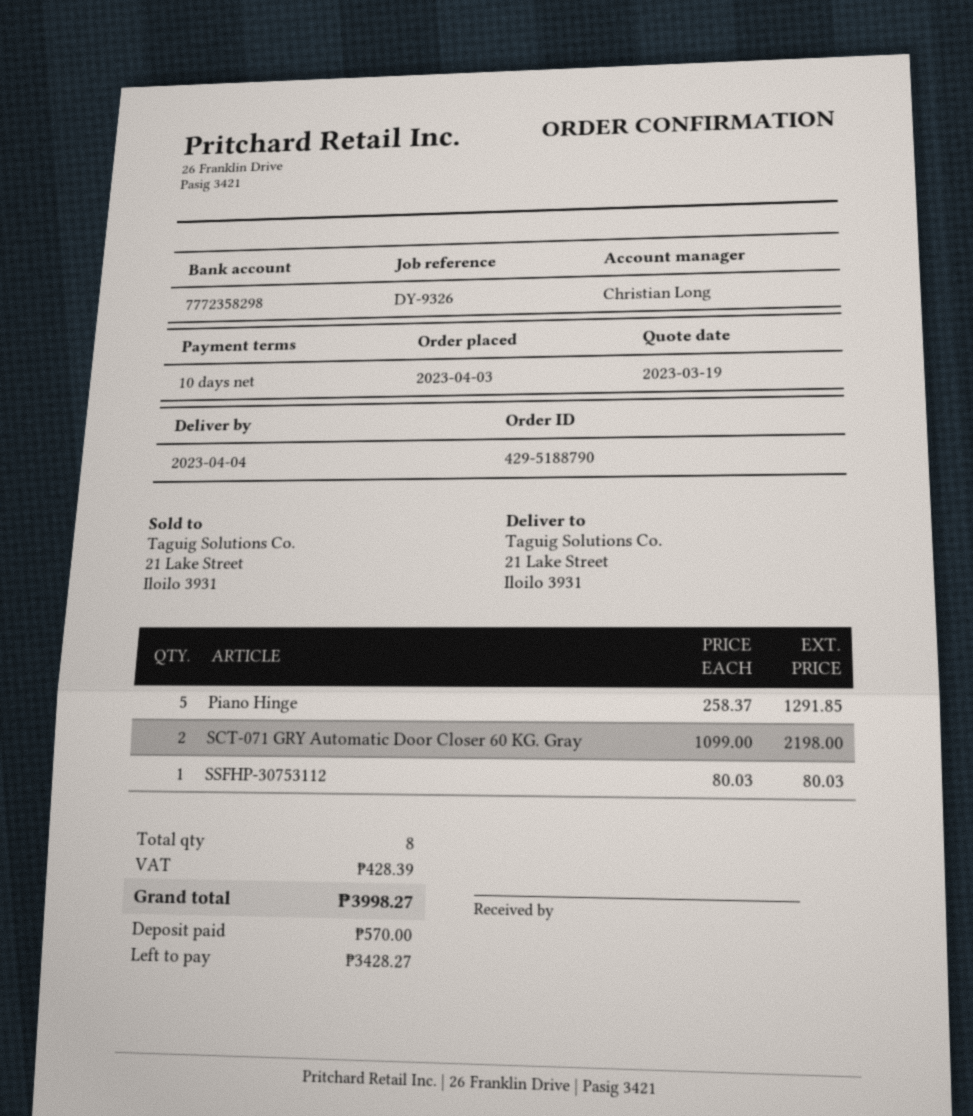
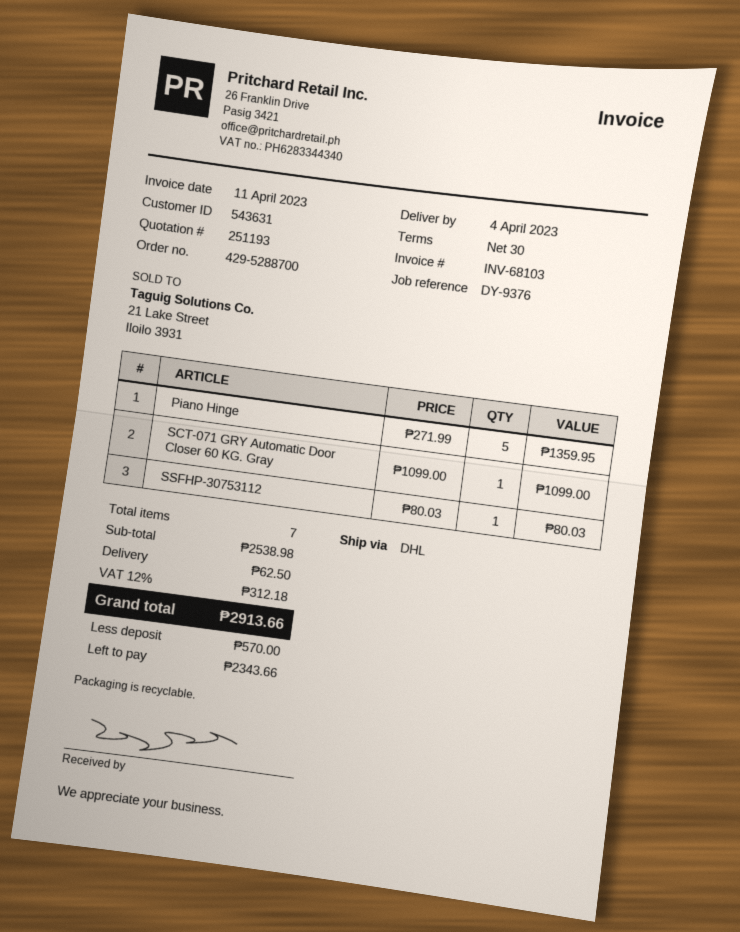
order number: 429-5188790 -> 429-5288700
payment terms: 10 days -> 30 days
reference: DY-9326 -> DY-9376
Piano Hinge: 5 x 258.37 = 1291.85 -> 5 x 271.99 = 1359.95
SCT-071 GRY Automatic Door Closer 60 KG. Gray: 2 x 1099.00 = 2198.00 -> 1 x 1099.00 = 1099.00
total quantity: 8 -> 7
shipping: none -> 62.50
tax: 428.39 -> 312.18
total: 3998.27 -> 2913.66
balance: 3428.27 -> 2343.66

